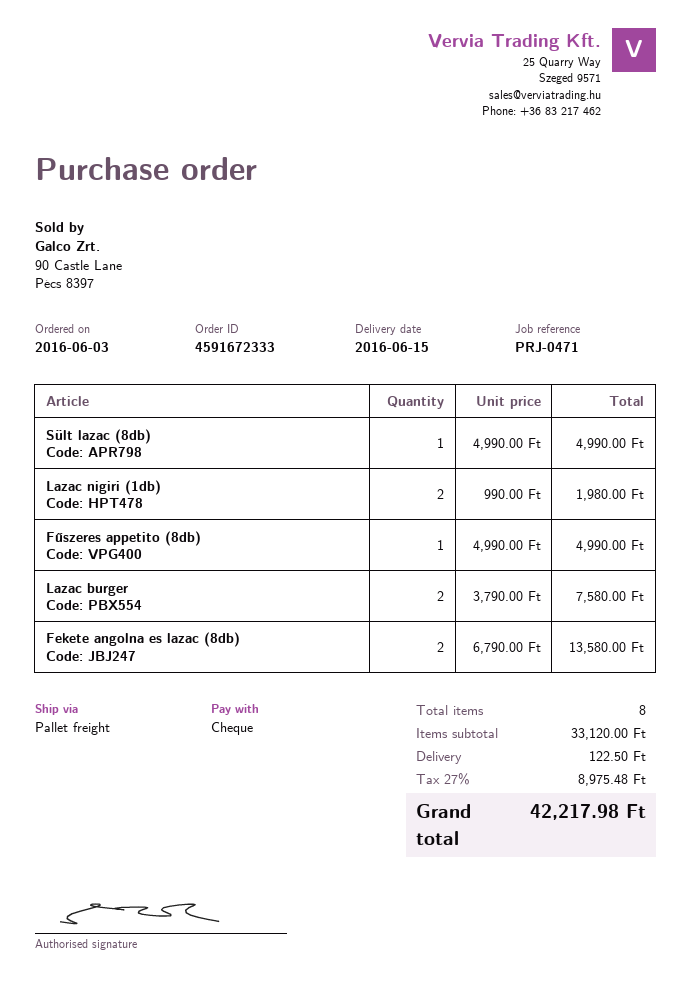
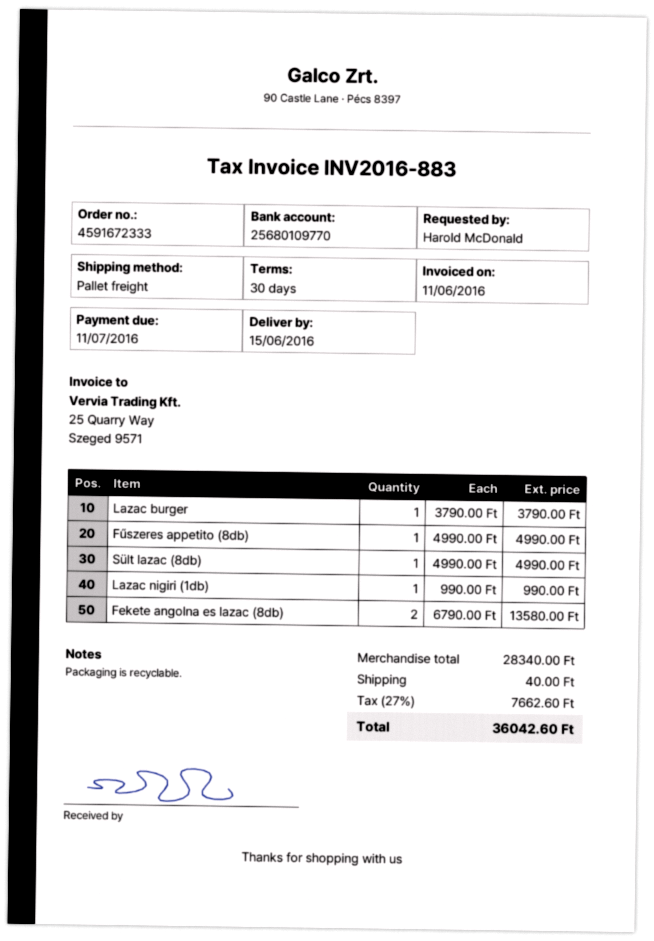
Lazac nigiri (1db): 2 x 990.00 = 1980.00 -> 1 x 990.00 = 990.00
Lazac burger: 2 x 3790.00 = 7580.00 -> 1 x 3790.00 = 3790.00
subtotal: 33120.00 -> 28340.00
shipping: 122.50 -> 40.00
tax: 27% = 8975.48 -> 27% = 7662.60
total: 42217.98 -> 36042.60

